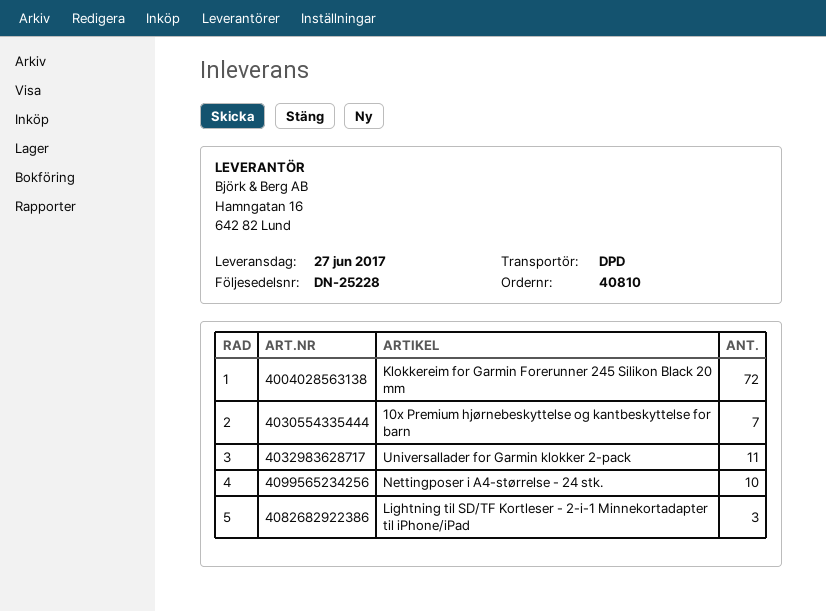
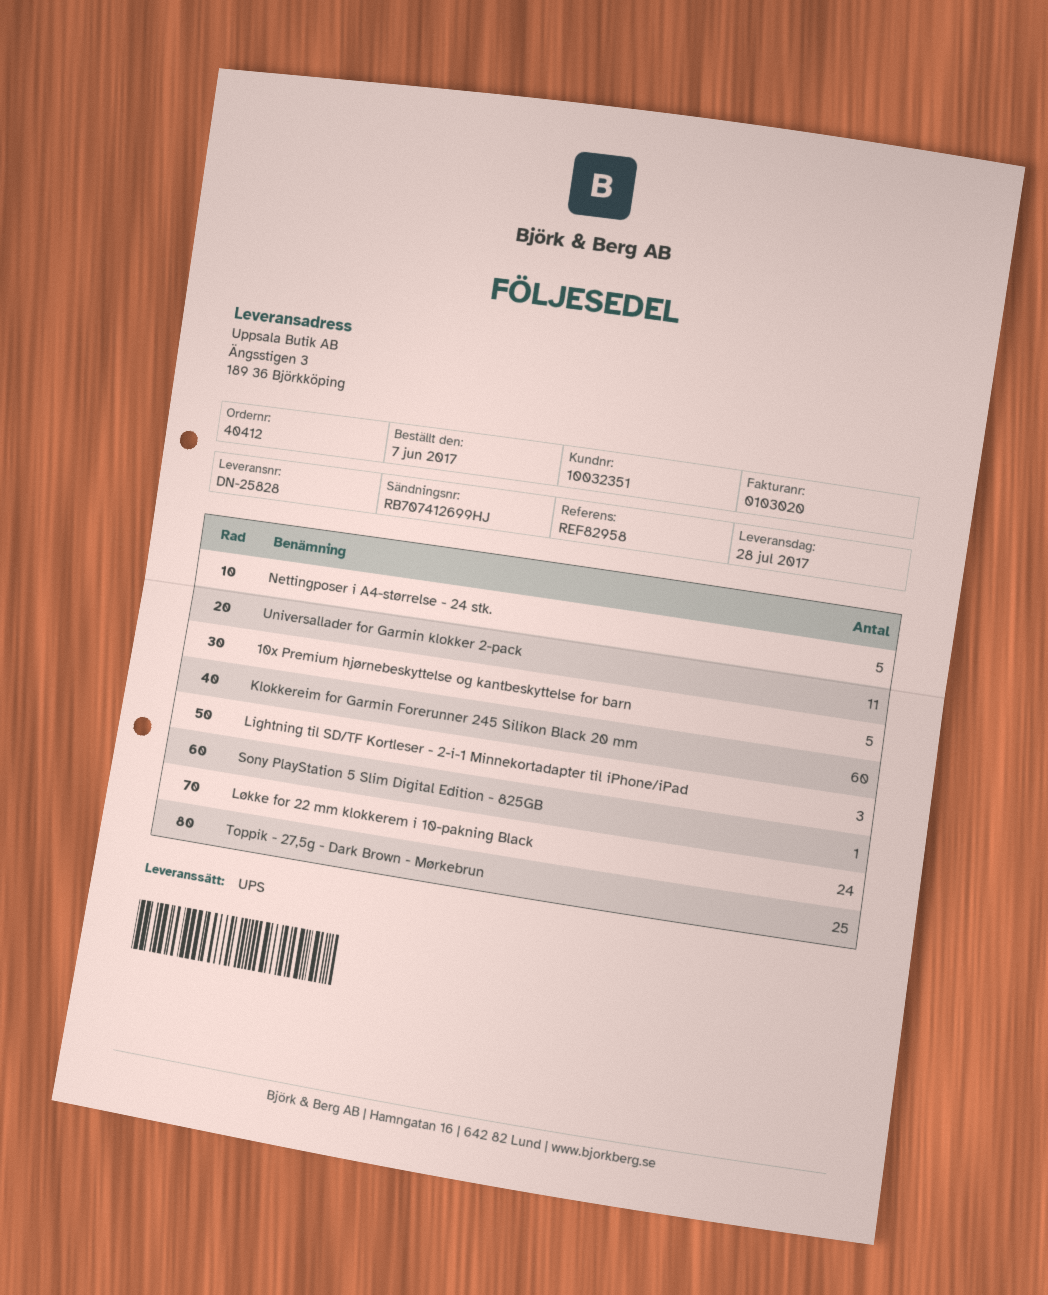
order number: 40810 -> 40412
delivery note number: DN-25228 -> DN-25828
delivery date: 2017-06-27 -> 2017-07-28
shipping method: DPD -> UPS
Klokkereim for Garmin Forerunner 245 Silikon Black 20 mm: 72 -> 60
10x Premium hjørnebeskyttelse og kantbeskyttelse for barn: 7 -> 5
Nettingposer i A4-størrelse - 24 stk.: 10 -> 5
Sony PlayStation 5 Slim Digital Edition - 825GB: none -> 1
Løkke for 22 mm klokkerem i 10-pakning Black: none -> 24
Toppik - 27,5g - Dark Brown - Mørkebrun: none -> 25

